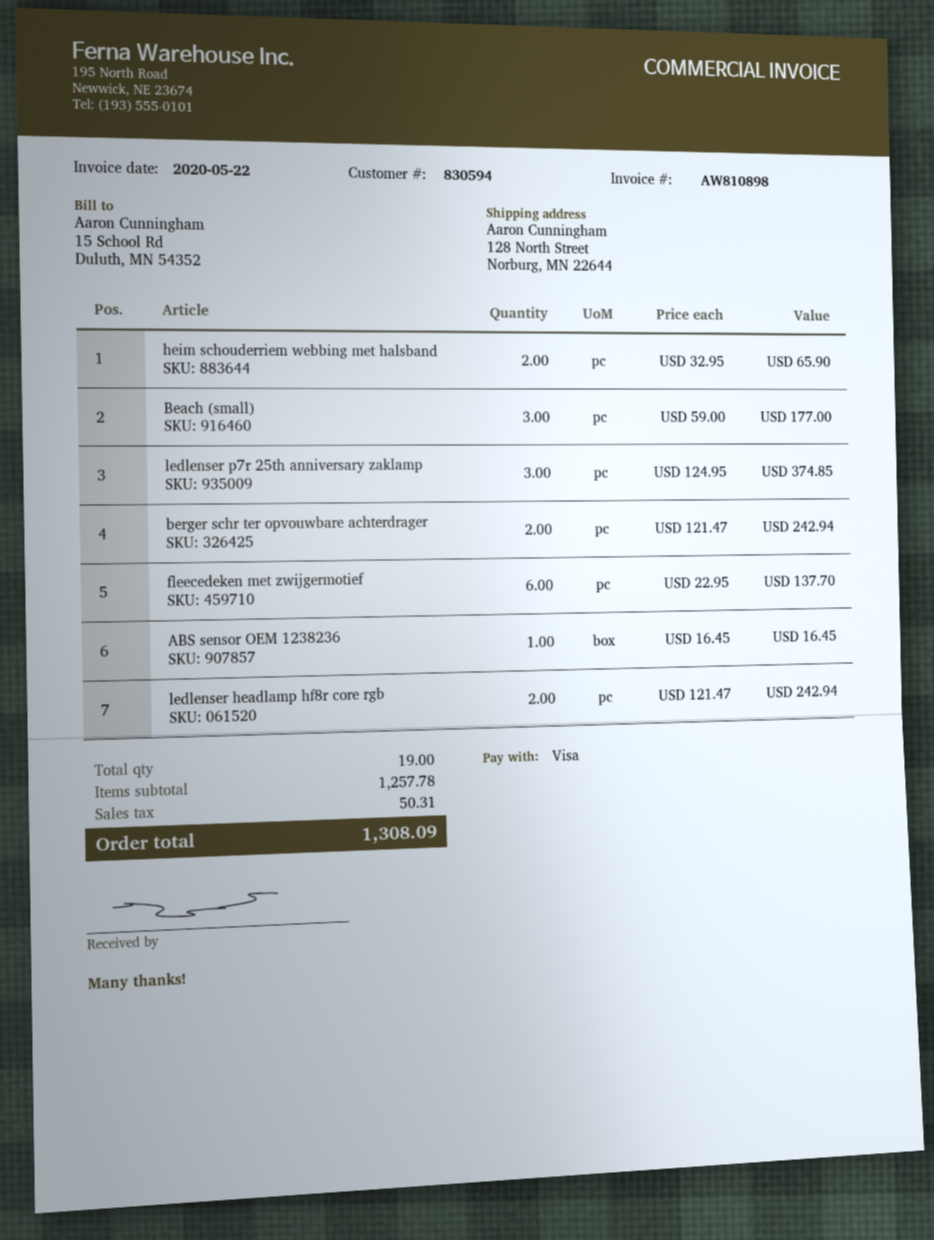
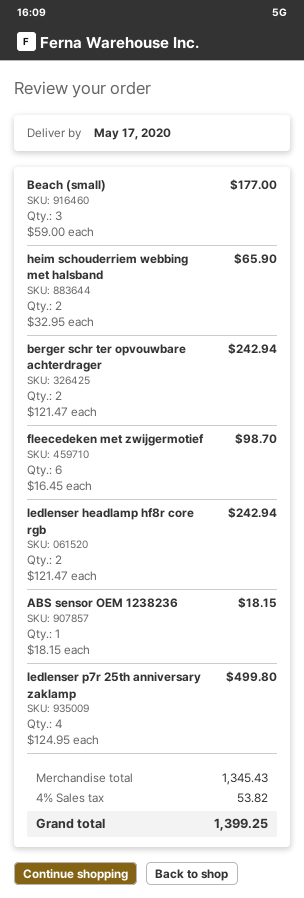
ledlenser p7r 25th anniversary zaklamp: 3 x 124.95 = 374.85 -> 4 x 124.95 = 499.80
fleecedeken met zwijgermotief: 6 x 22.95 = 137.70 -> 6 x 16.45 = 98.70
ABS sensor OEM 1238236: 1 x 16.45 = 16.45 -> 1 x 18.15 = 18.15
subtotal: 1257.78 -> 1345.43
tax: 50.31 -> 53.82
total: 1308.09 -> 1399.25

